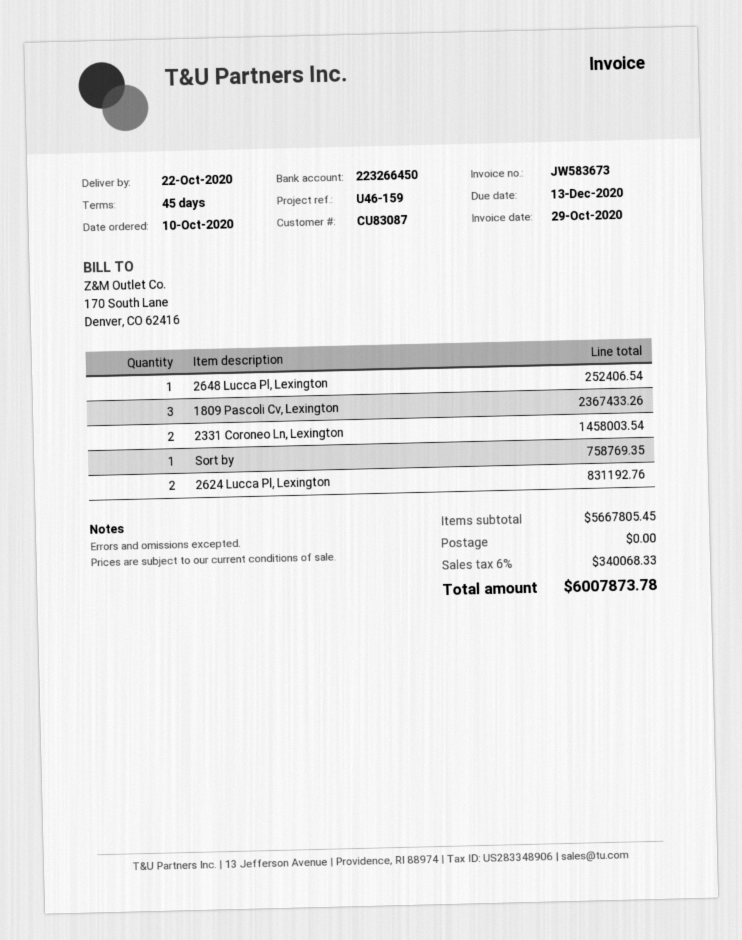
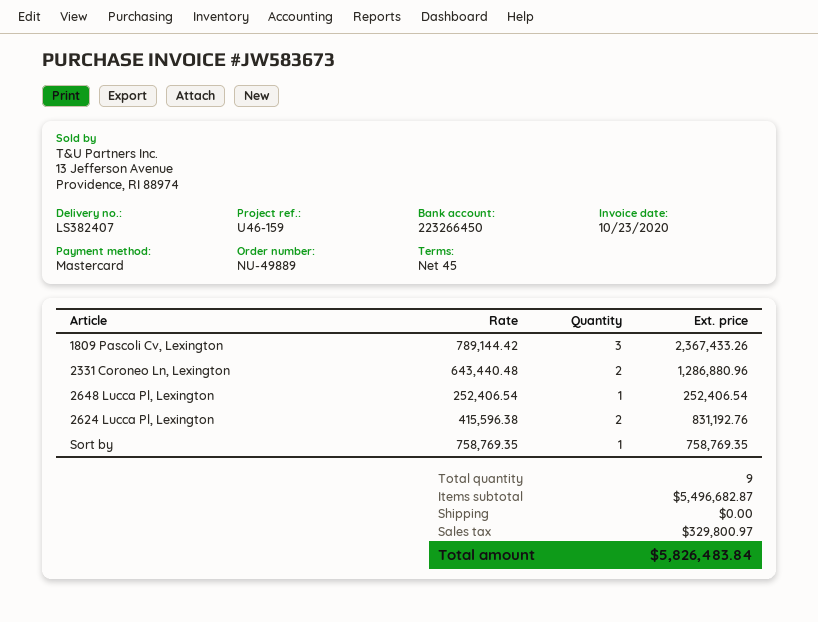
invoice date: 2020-10-29 -> 2020-10-23
2331 Coroneo Ln, Lexington: 2 for 1458003.54 -> 2 for 1286880.96
subtotal: 5667805.45 -> 5496682.87
tax: 340068.33 -> 329800.97
total: 6007873.78 -> 5826483.84

